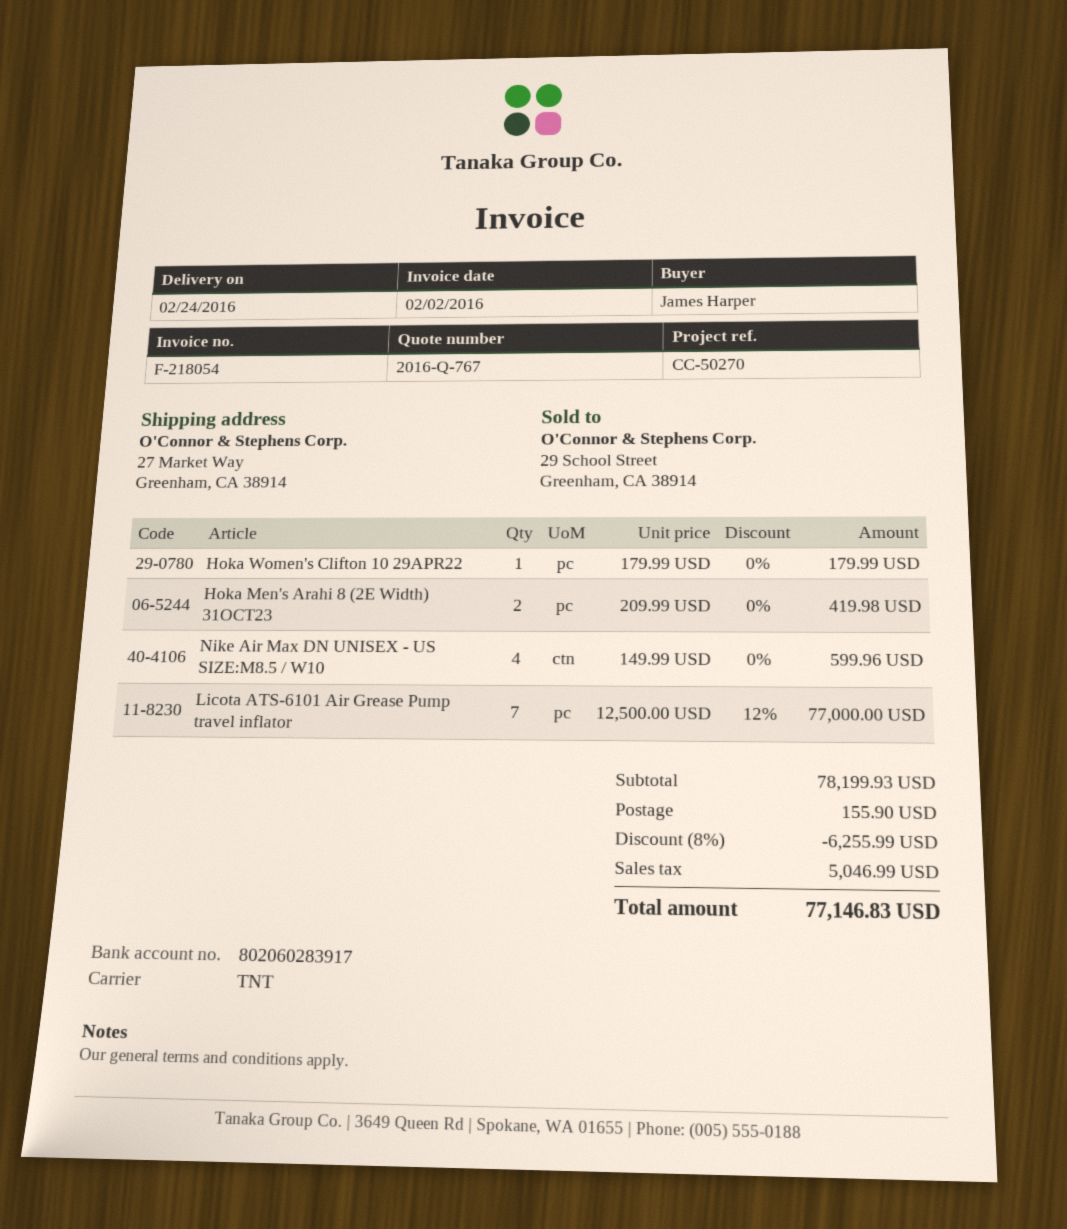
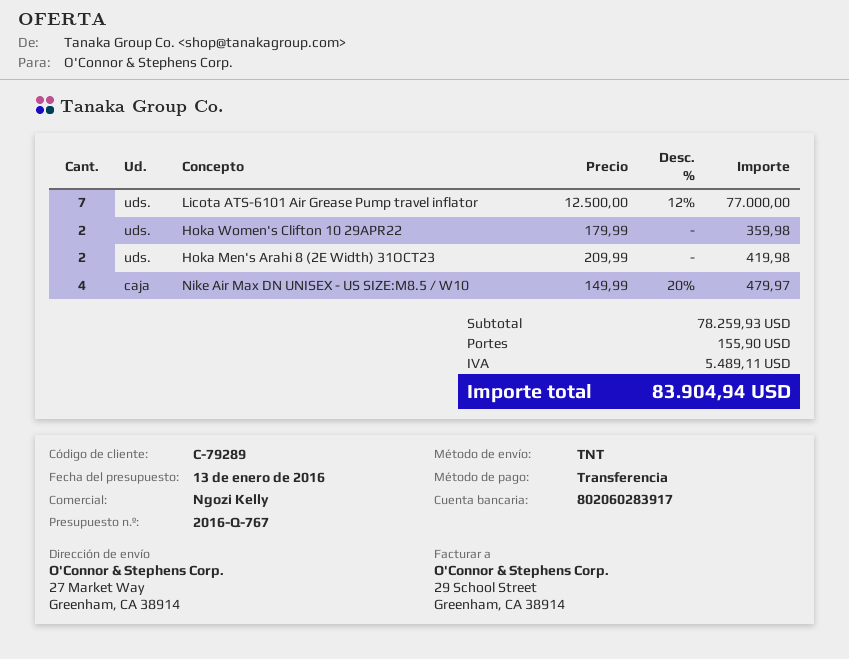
Hoka Women's Clifton 10 29APR22: 1 x 179.99 = 179.99 -> 2 x 179.99 = 359.98
Nike Air Max DN UNISEX - US SIZE:M8.5 / W10: 4 x 149.99 = 599.96 -> 4 x 149.99 - 20% = 479.97
subtotal: 78199.93 -> 78259.93
discount: 8% = 6255.99 -> none
tax: 5046.99 -> 5489.11
total: 77146.83 -> 83904.94

